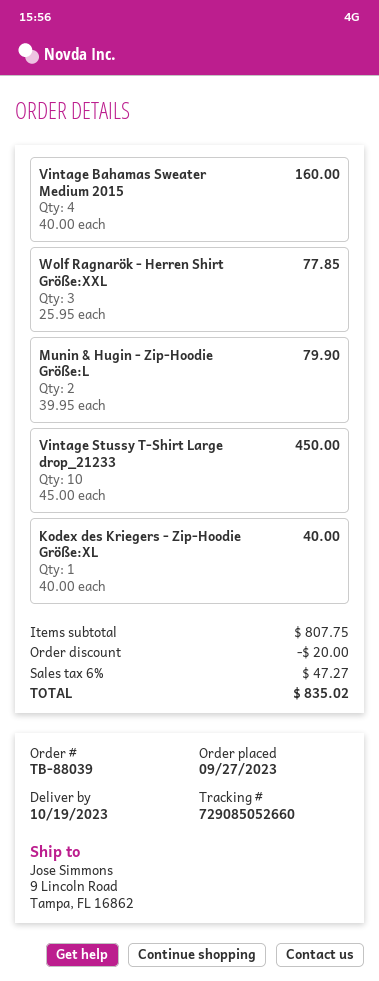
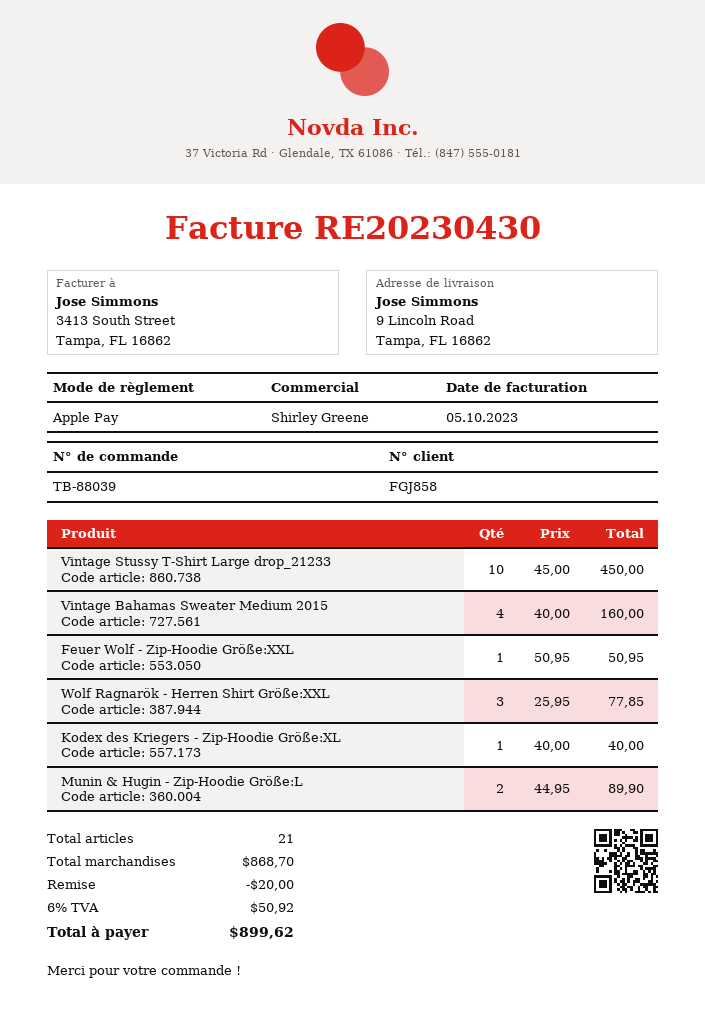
Munin & Hugin - Zip-Hoodie Größe:L: 2 x 39.95 = 79.90 -> 2 x 44.95 = 89.90
Feuer Wolf - Zip-Hoodie Größe:XXL: none -> 1 x 50.95 = 50.95
subtotal: 807.75 -> 868.70
tax: 6% = 47.27 -> 6% = 50.92
total: 835.02 -> 899.62

